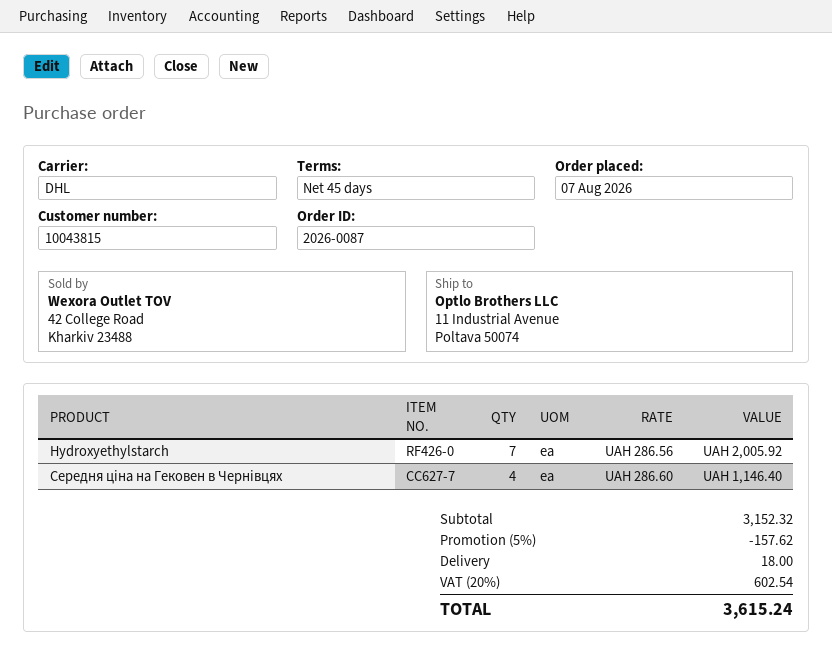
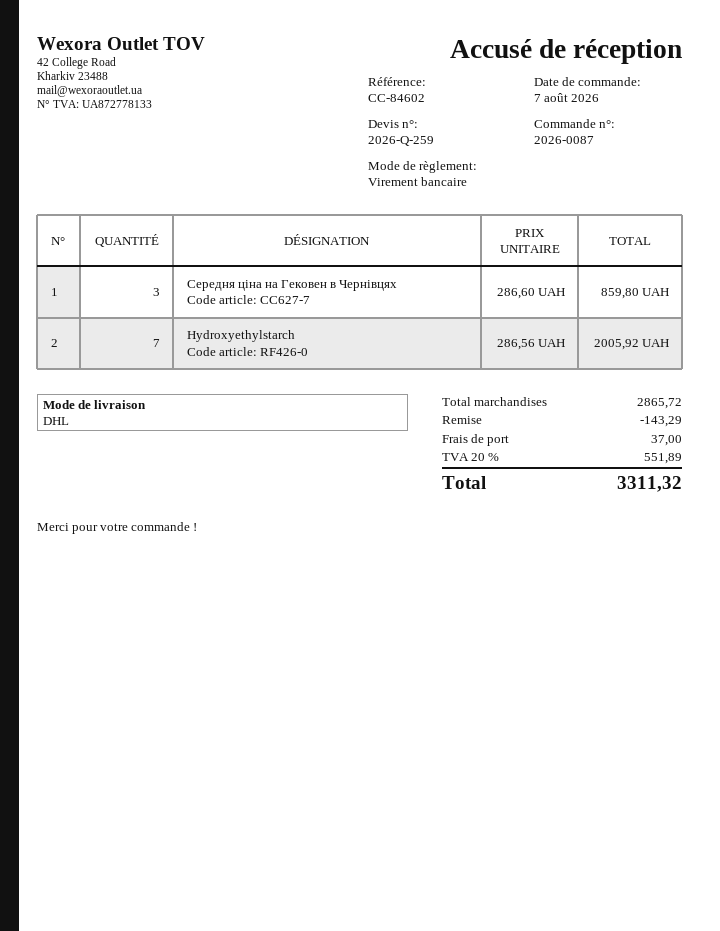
Середня ціна на Гековен в Чернівцях: 4 x 286.60 = 1146.40 -> 3 x 286.60 = 859.80
subtotal: 3152.32 -> 2865.72
discount: 157.62 -> 143.29
shipping: 18.00 -> 37.00
tax: 20% = 602.54 -> 20% = 551.89
total: 3615.24 -> 3311.32

